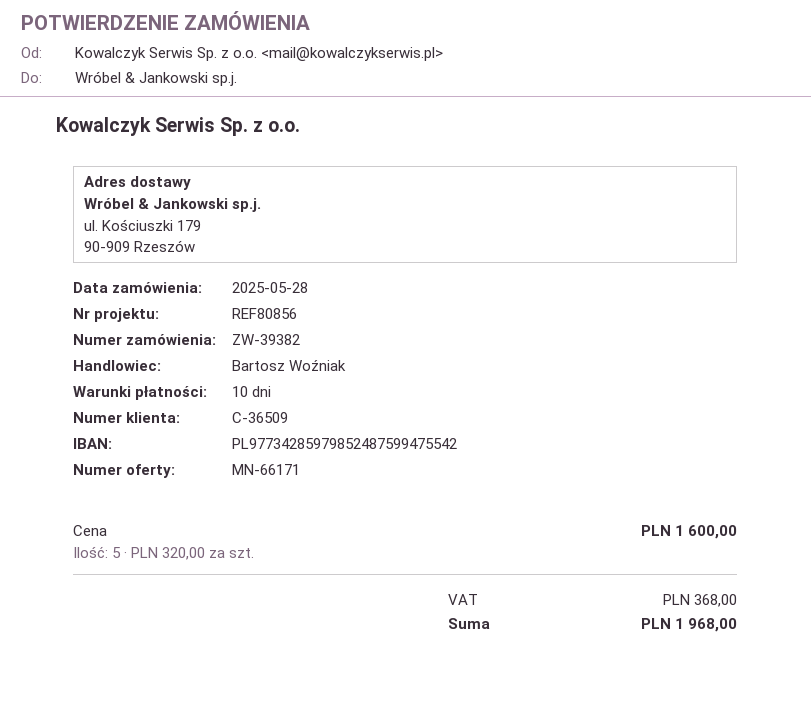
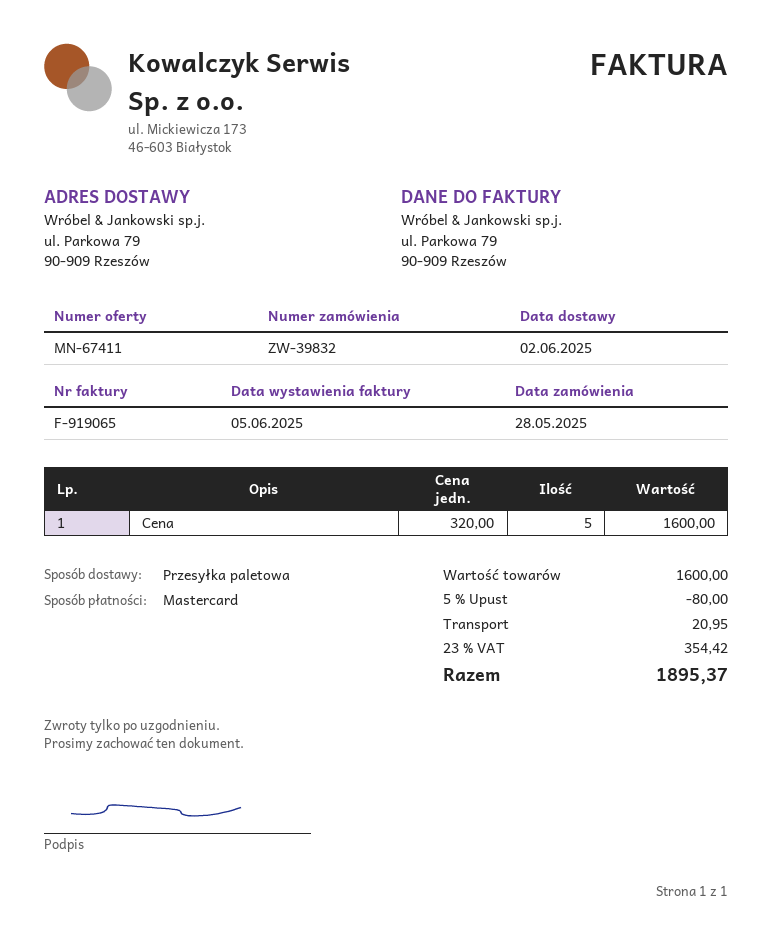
quote number: MN-66171 -> MN-67411
order number: ZW-39382 -> ZW-39832
ship to: ul. Kościuszki 179, 90-909 Rzeszów -> ul. Parkowa 79, 90-909 Rzeszów
discount: none -> 5% = 80.00
shipping: none -> 20.95
tax: 368.00 -> 354.42
total: 1968.00 -> 1895.37

